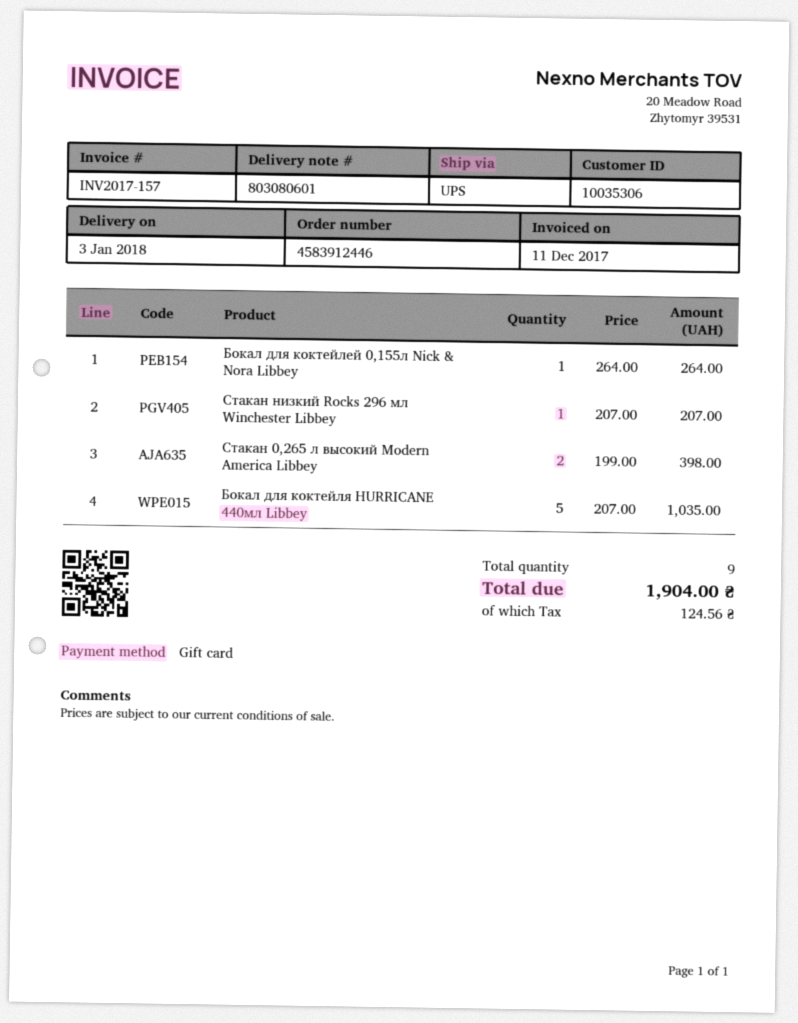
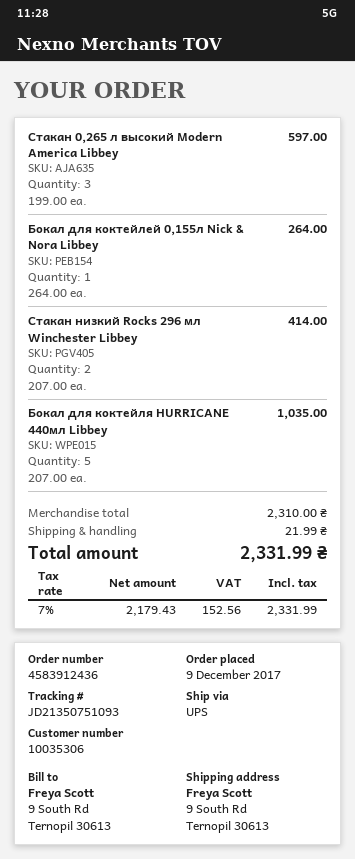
order number: 4583912446 -> 4583912436
Стакан низкий Rocks 296 мл Winchester Libbey: 1 x 207.00 = 207.00 -> 2 x 207.00 = 414.00
Стакан 0,265 л высокий Modern America Libbey: 2 x 199.00 = 398.00 -> 3 x 199.00 = 597.00
shipping: none -> 21.99
tax: 124.56 -> 152.56
total: 1904.00 -> 2331.99

